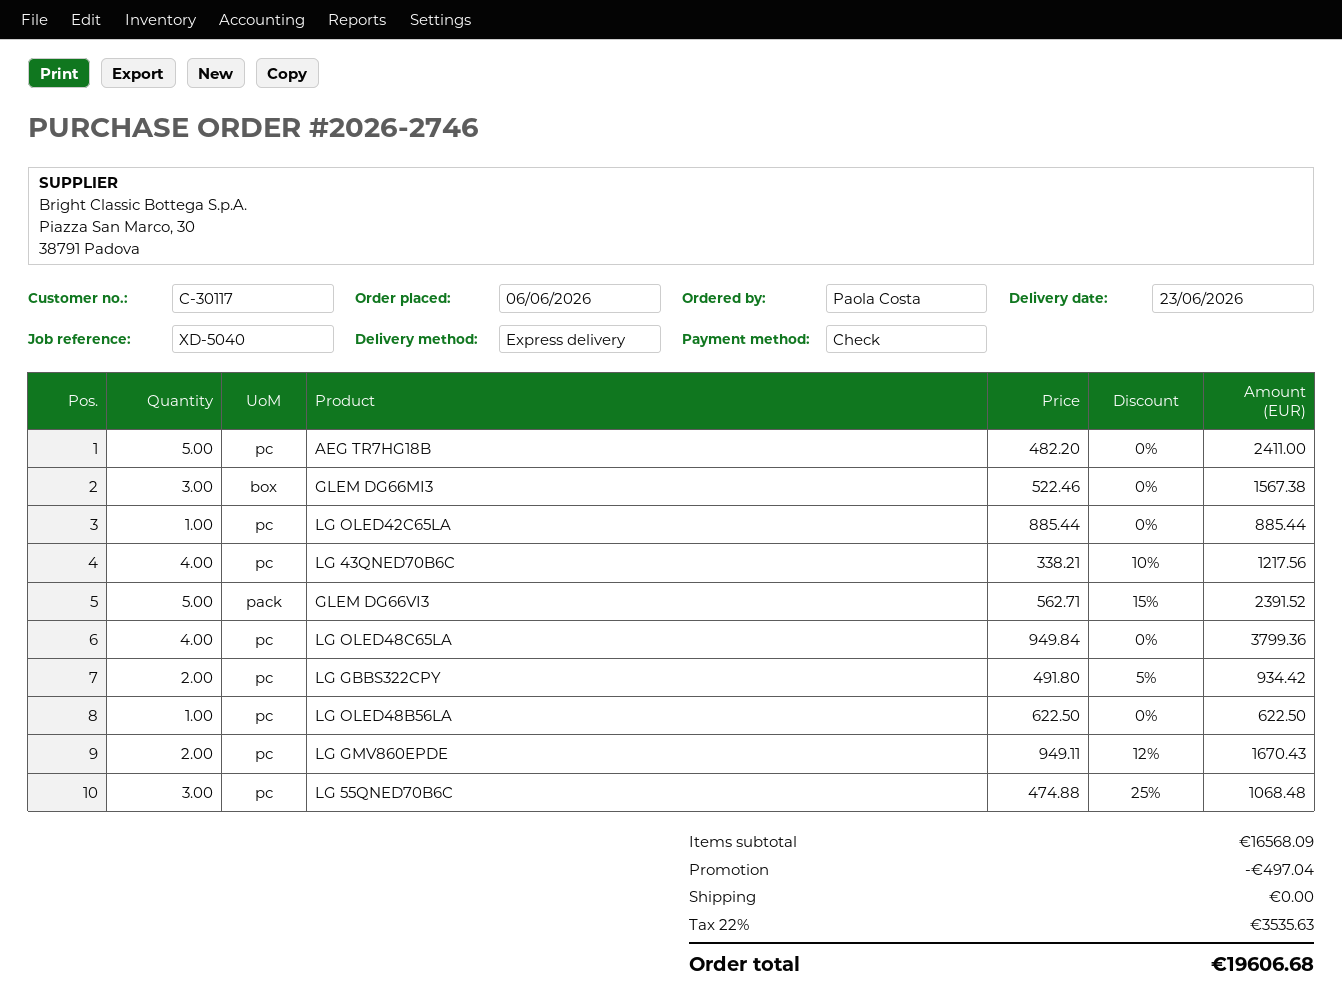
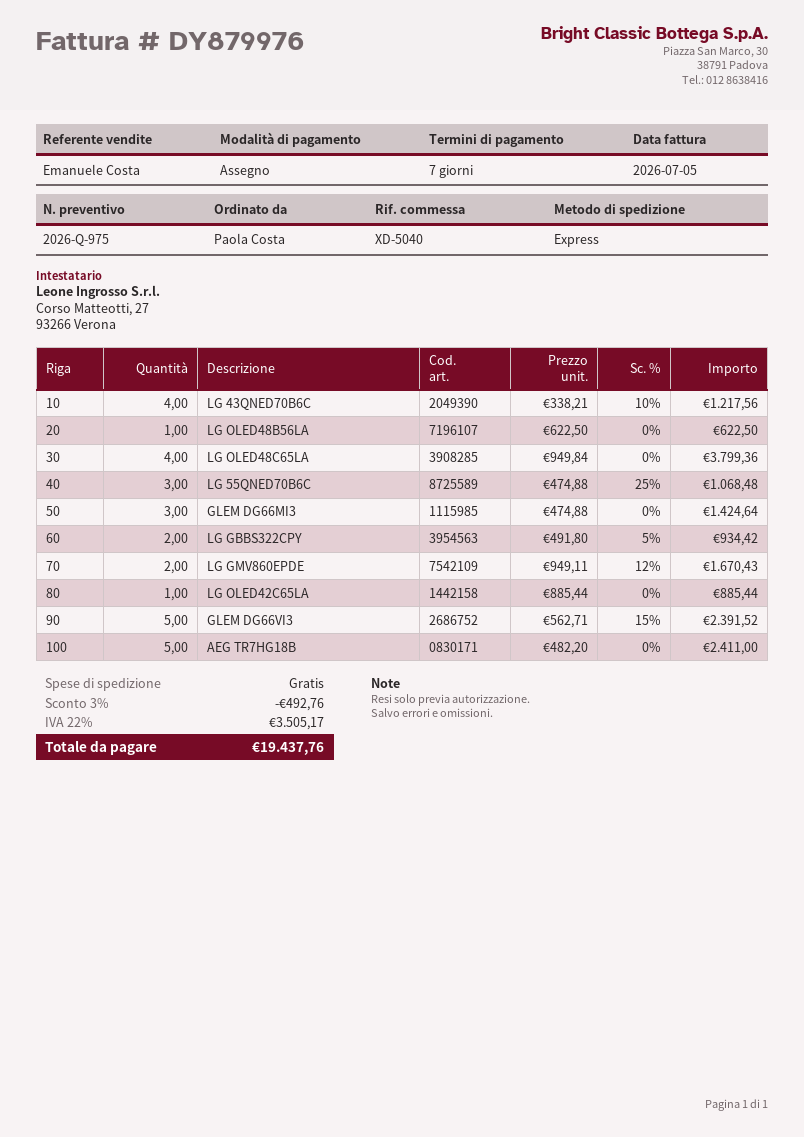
GLEM DG66MI3: 3 x 522.46 = 1567.38 -> 3 x 474.88 = 1424.64
discount: 497.04 -> 492.76
tax: 22% = 3535.63 -> 22% = 3505.17
total: 19606.68 -> 19437.76

